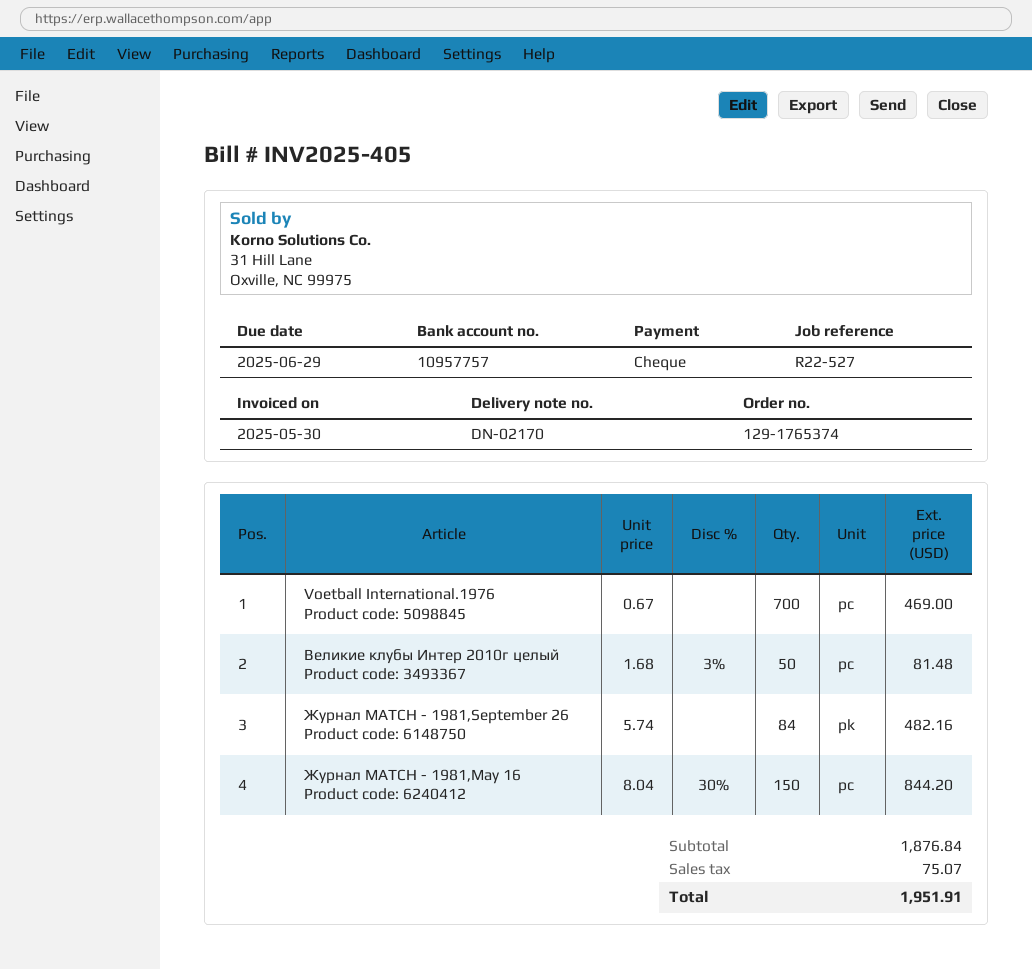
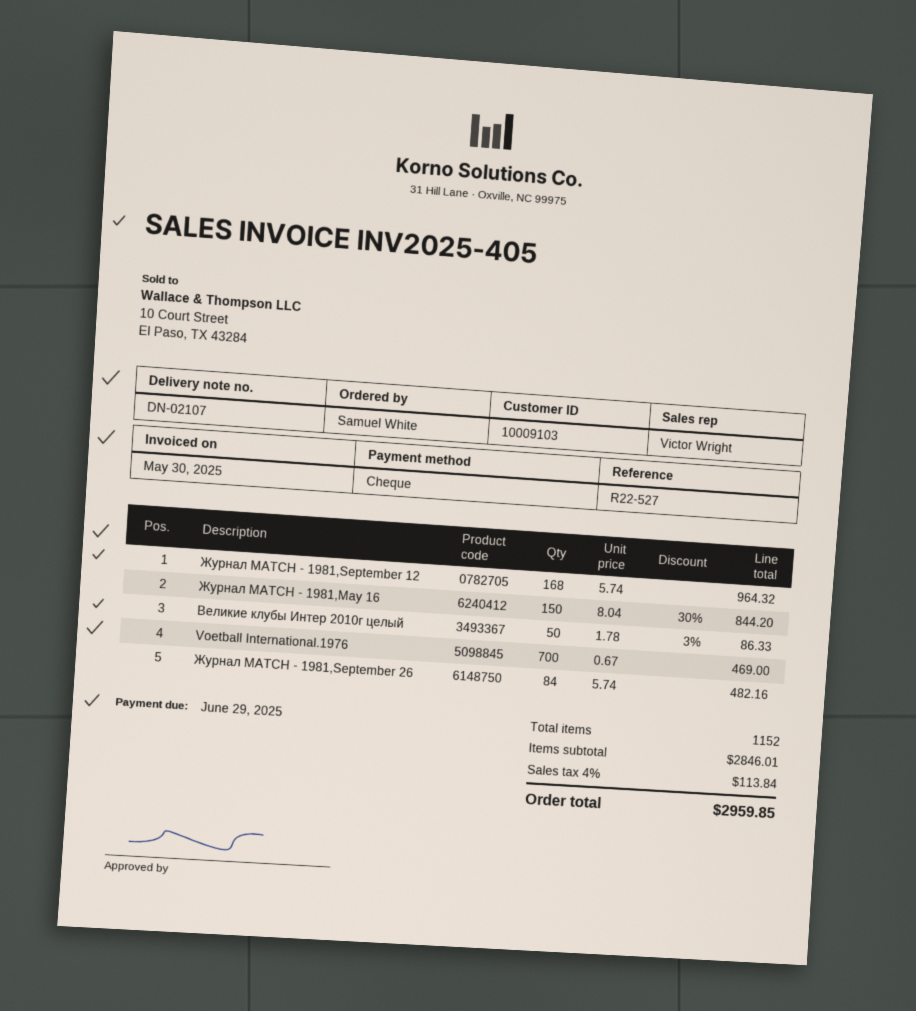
delivery note number: DN-02170 -> DN-02107
Великие клубы Интер 2010г целый: 50 x 1.68 - 3% = 81.48 -> 50 x 1.78 - 3% = 86.33
Журнал MATCH - 1981,September 12: none -> 168 x 5.74 = 964.32
subtotal: 1876.84 -> 2846.01
tax: 75.07 -> 113.84
total: 1951.91 -> 2959.85

